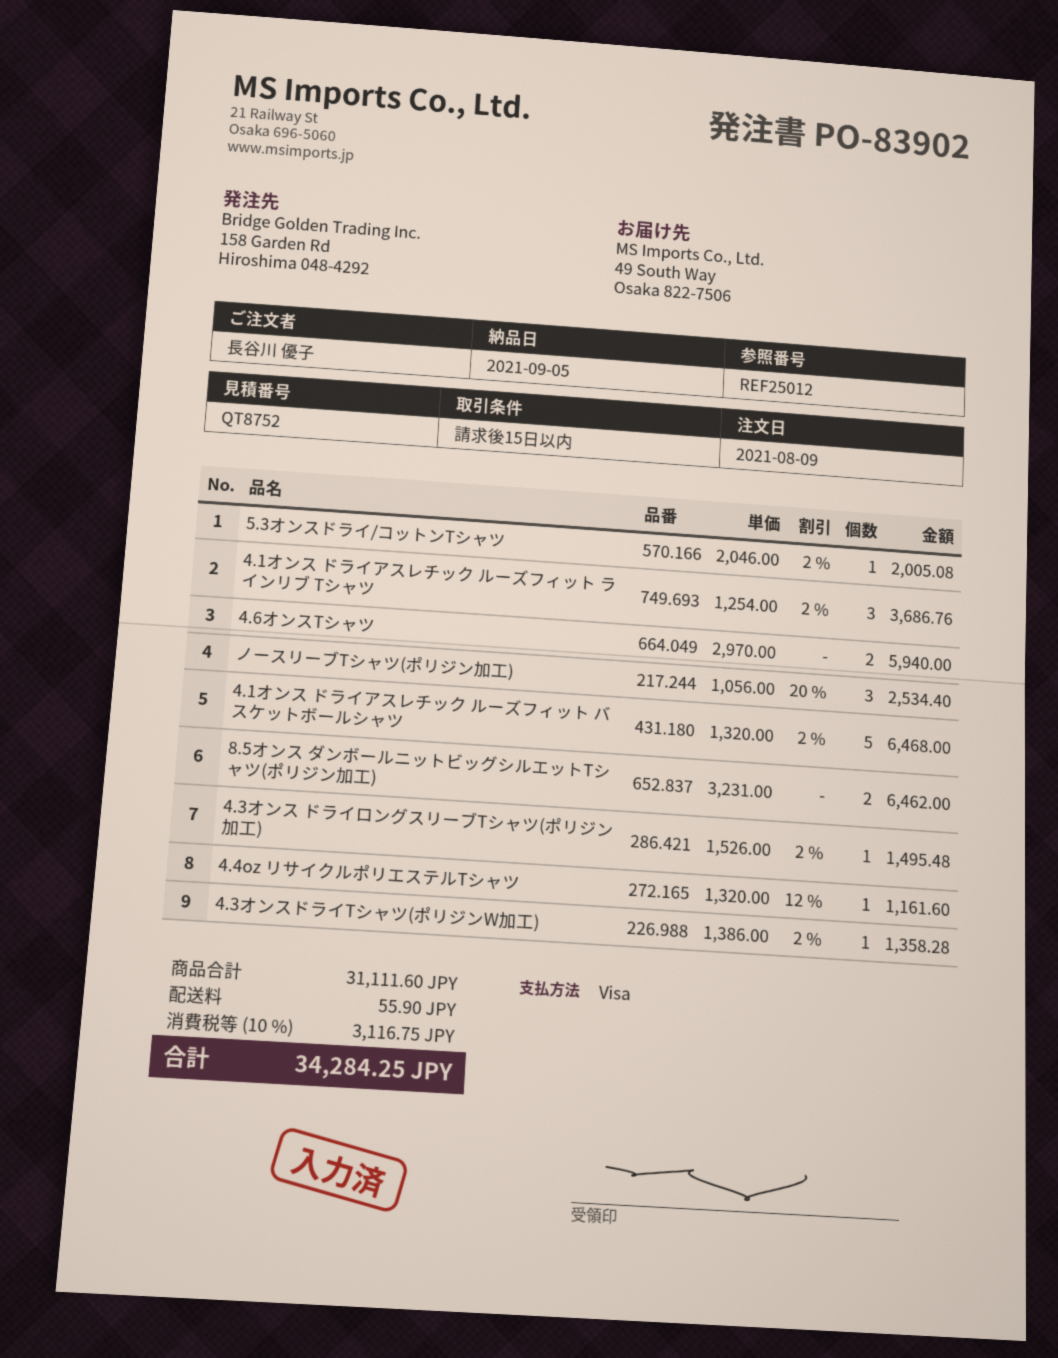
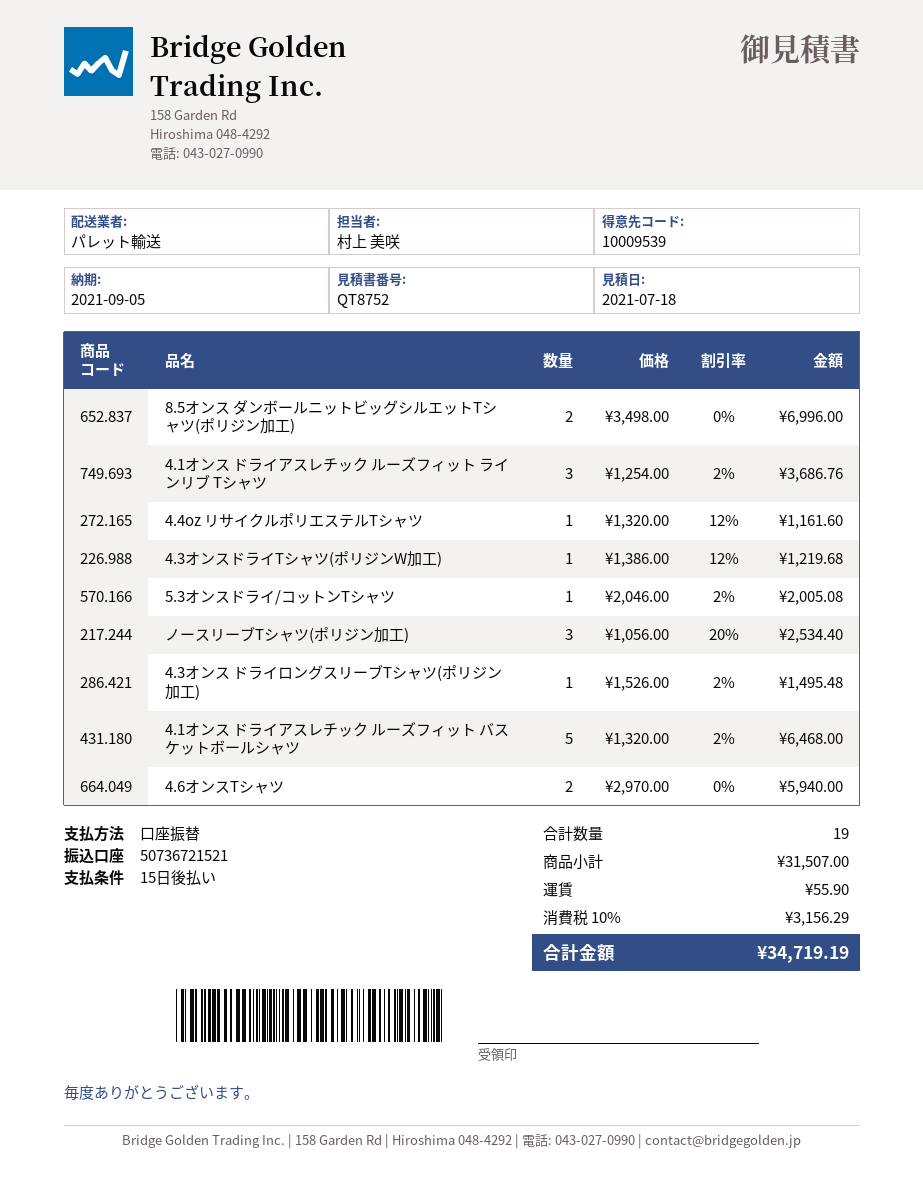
payment method: Visa -> direct debit
8.5オンス ダンボールニットビッグシルエットTシャツ(ポリジン加工): 2 x 3231.00 = 6462.00 -> 2 x 3498.00 = 6996.00
4.3オンスドライTシャツ(ポリジンW加工): 1 x 1386.00 - 2% = 1358.28 -> 1 x 1386.00 - 12% = 1219.68
subtotal: 31111.60 -> 31507.00
tax: 10% = 3116.75 -> 10% = 3156.29
total: 34284.25 -> 34719.19

